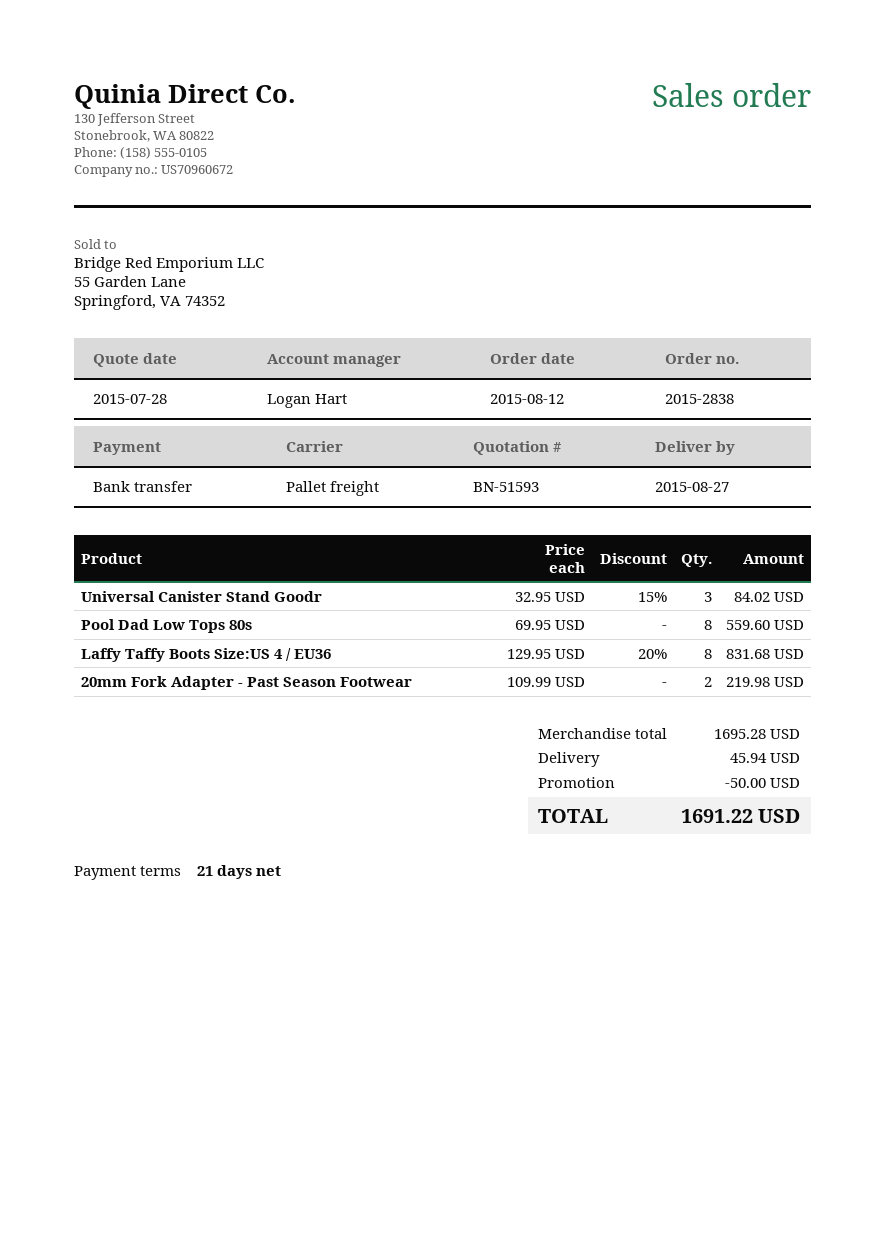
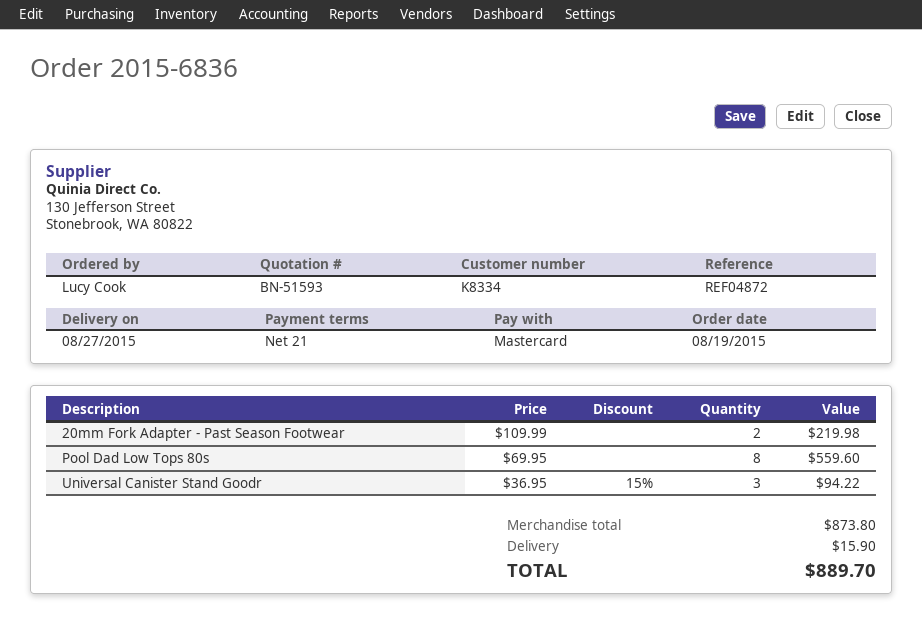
order number: 2015-2838 -> 2015-6836
order date: 2015-08-12 -> 2015-08-19
payment method: bank transfer -> Mastercard
Universal Canister Stand Goodr: 3 x 32.95 - 15% = 84.02 -> 3 x 36.95 - 15% = 94.22
Laffy Taffy Boots Size:US 4 / EU36: 8 x 129.95 - 20% = 831.68 -> none
subtotal: 1695.28 -> 873.80
discount: 50.00 -> none
shipping: 45.94 -> 15.90
total: 1691.22 -> 889.70

